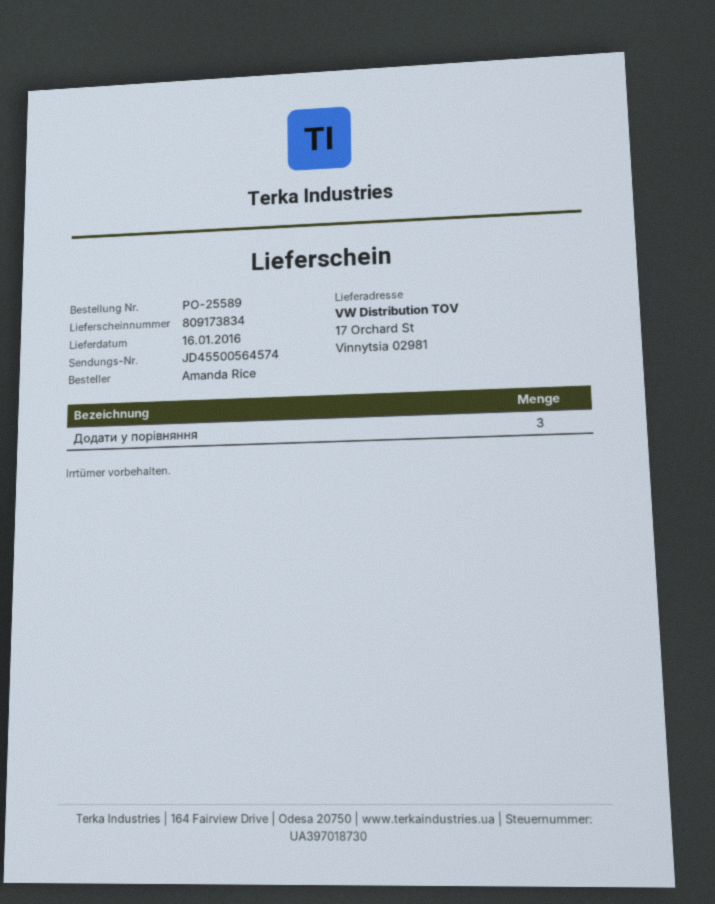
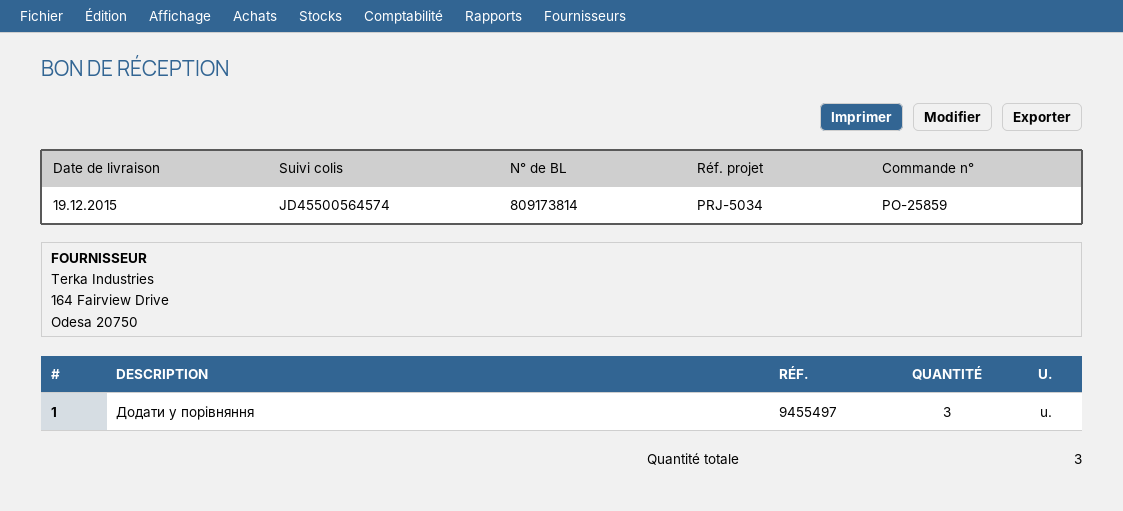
order number: PO-25589 -> PO-25859
delivery note number: 809173834 -> 809173814
delivery date: 2016-01-16 -> 2015-12-19

